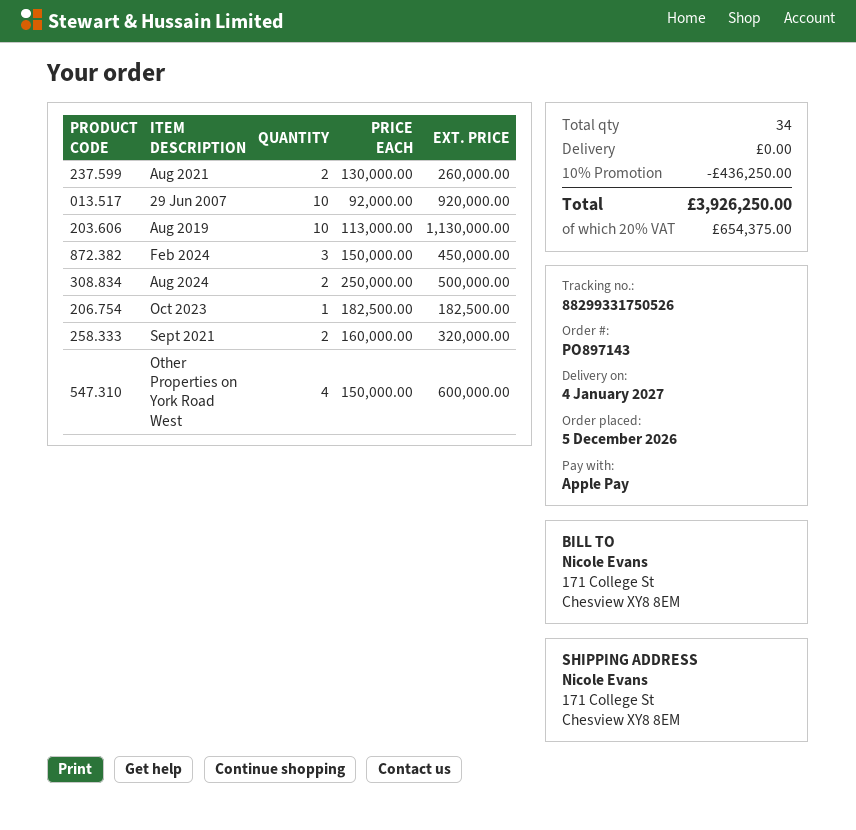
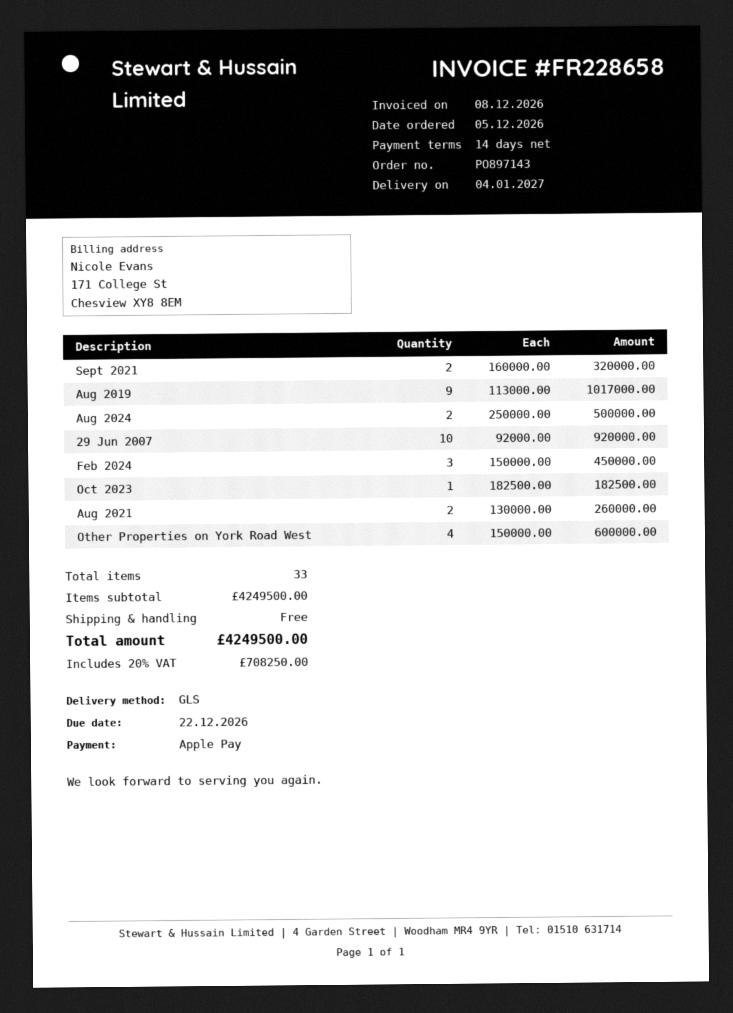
Aug 2019: 10 x 113000.00 = 1130000.00 -> 9 x 113000.00 = 1017000.00
total quantity: 34 -> 33
discount: 10% = 436250.00 -> none
tax: 20% = 654375.00 -> 20% = 708250.00
total: 3926250.00 -> 4249500.00

